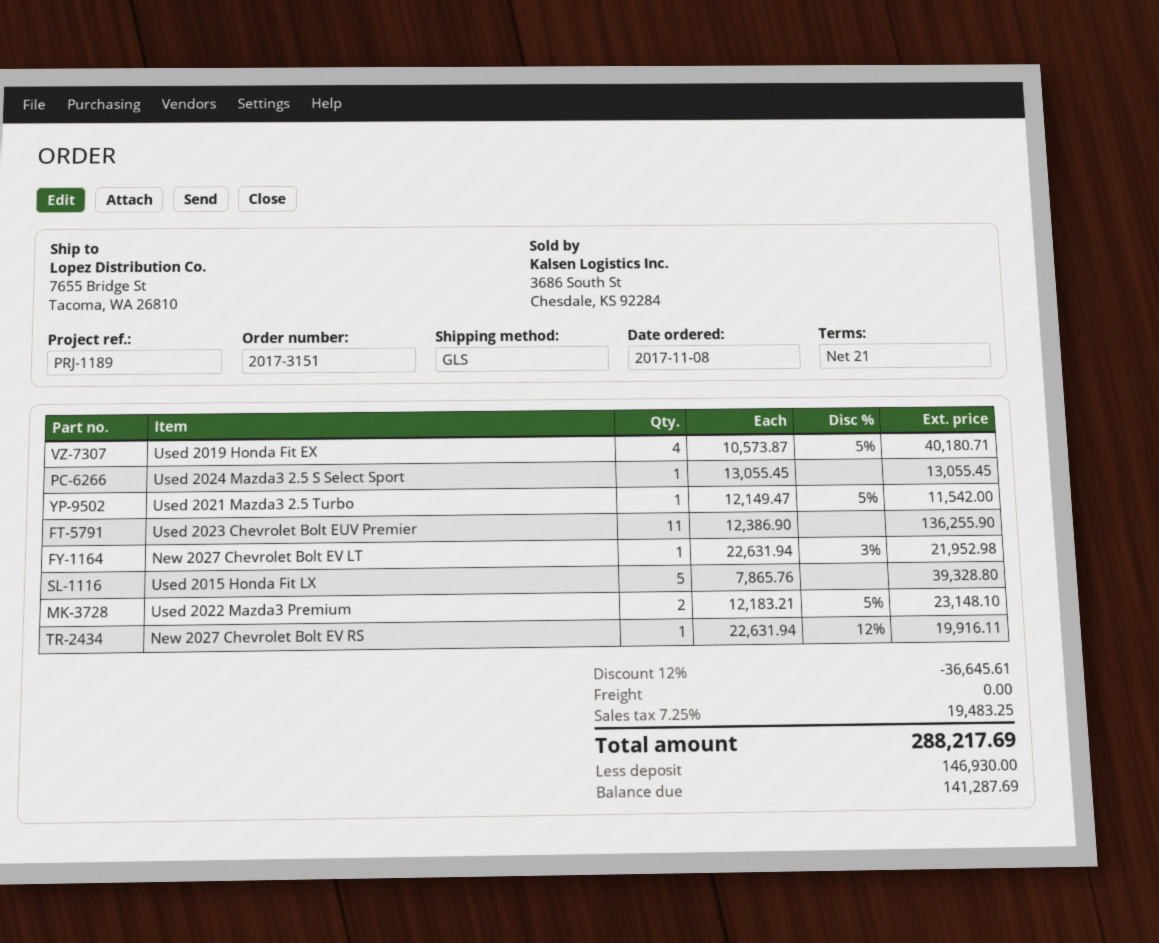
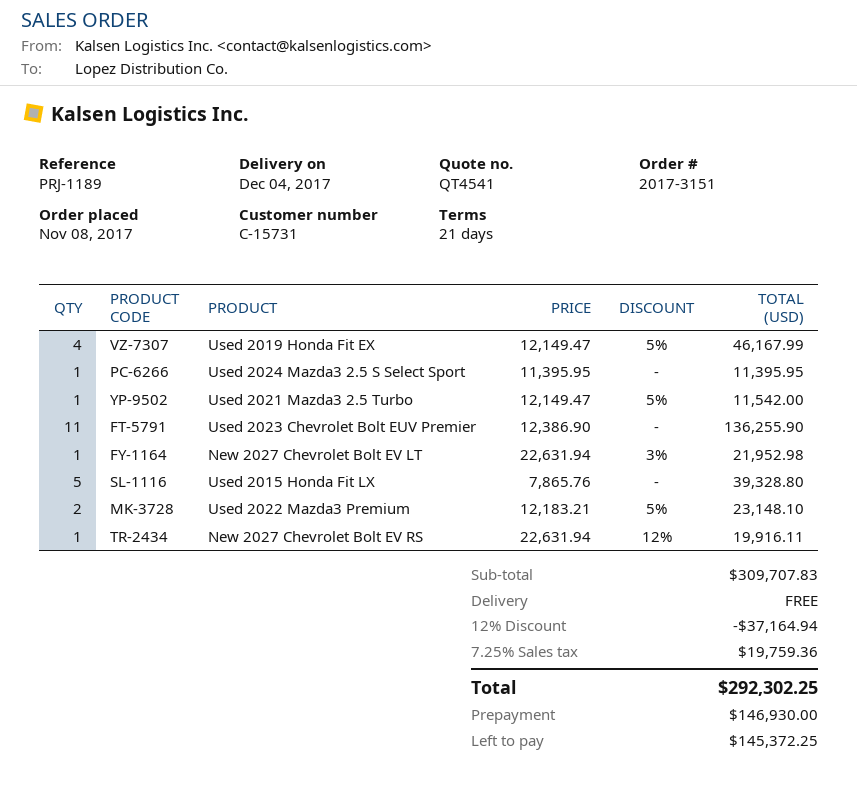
Used 2019 Honda Fit EX: 4 x 10573.87 - 5% = 40180.71 -> 4 x 12149.47 - 5% = 46167.99
Used 2024 Mazda3 2.5 S Select Sport: 1 x 13055.45 = 13055.45 -> 1 x 11395.95 = 11395.95
discount: 12% = 36645.61 -> 12% = 37164.94
tax: 7.25% = 19483.25 -> 7.25% = 19759.36
total: 288217.69 -> 292302.25
balance: 141287.69 -> 145372.25

